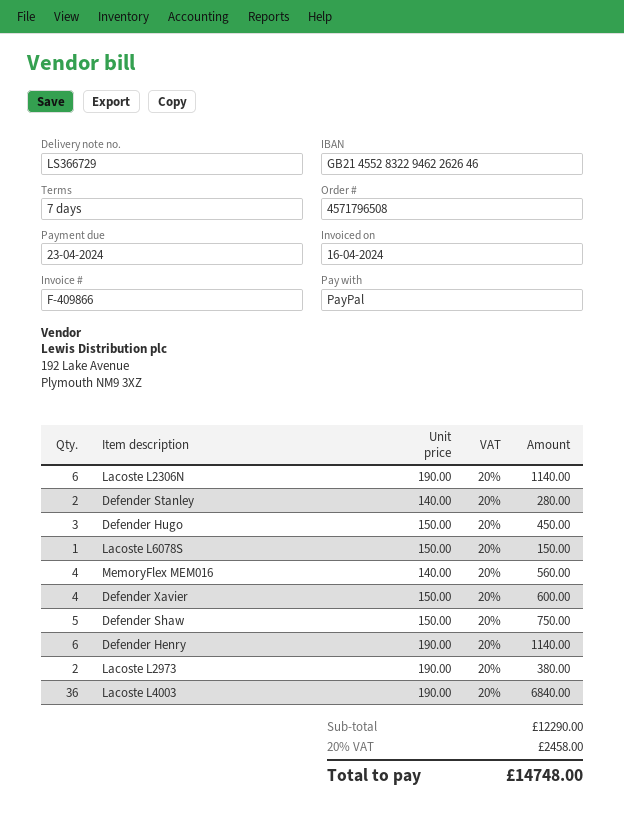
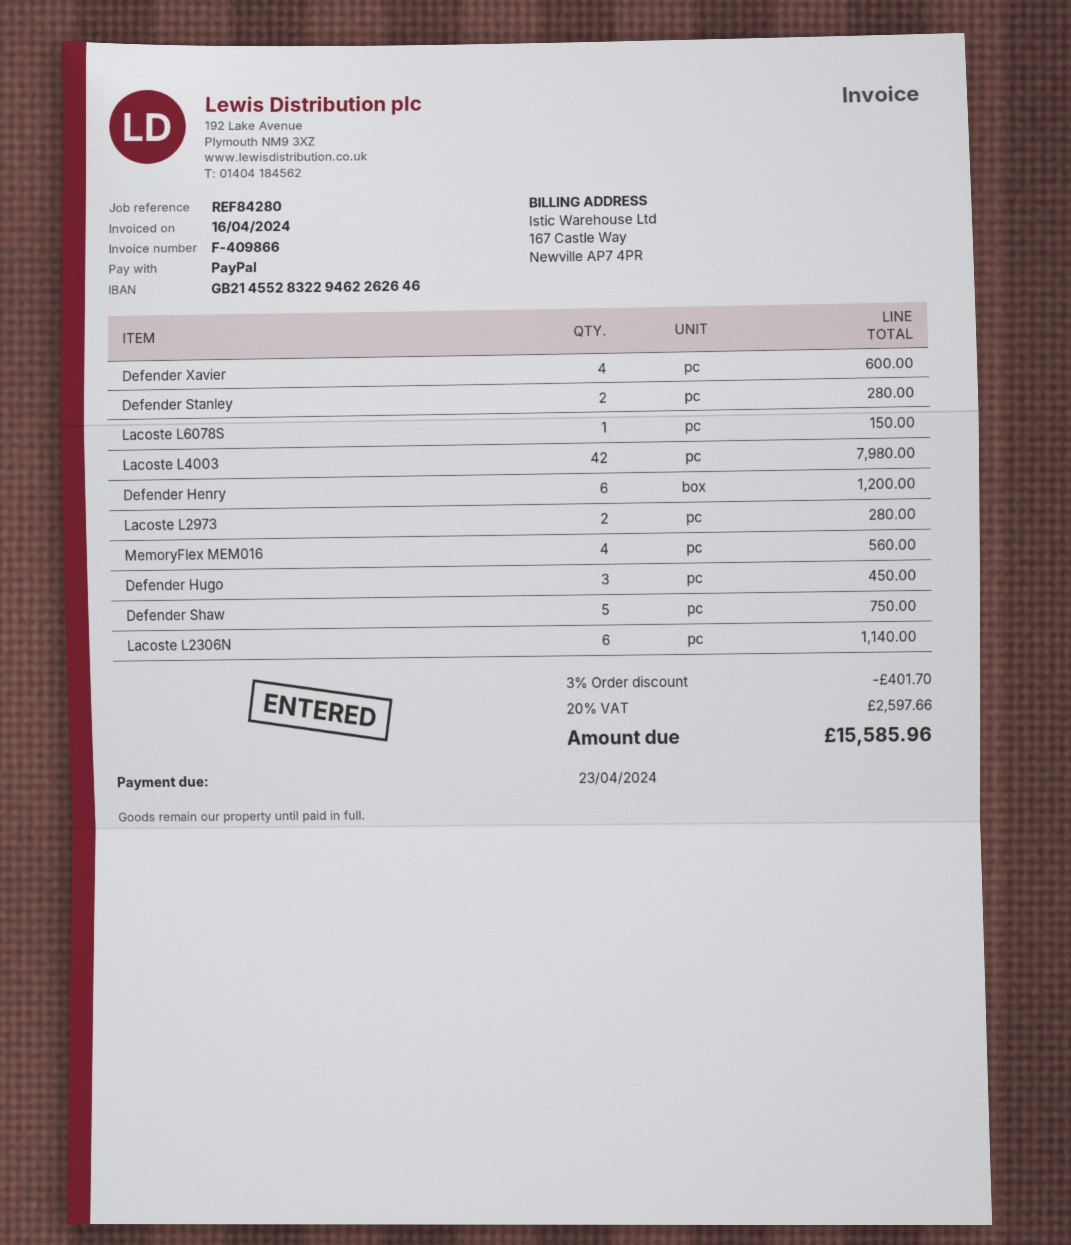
Defender Henry: 6 for 1140.00 -> 6 for 1200.00
Lacoste L2973: 2 for 380.00 -> 2 for 280.00
Lacoste L4003: 36 for 6840.00 -> 42 for 7980.00
discount: none -> 3% = 401.70
tax: 20% = 2458.00 -> 20% = 2597.66
total: 14748.00 -> 15585.96

